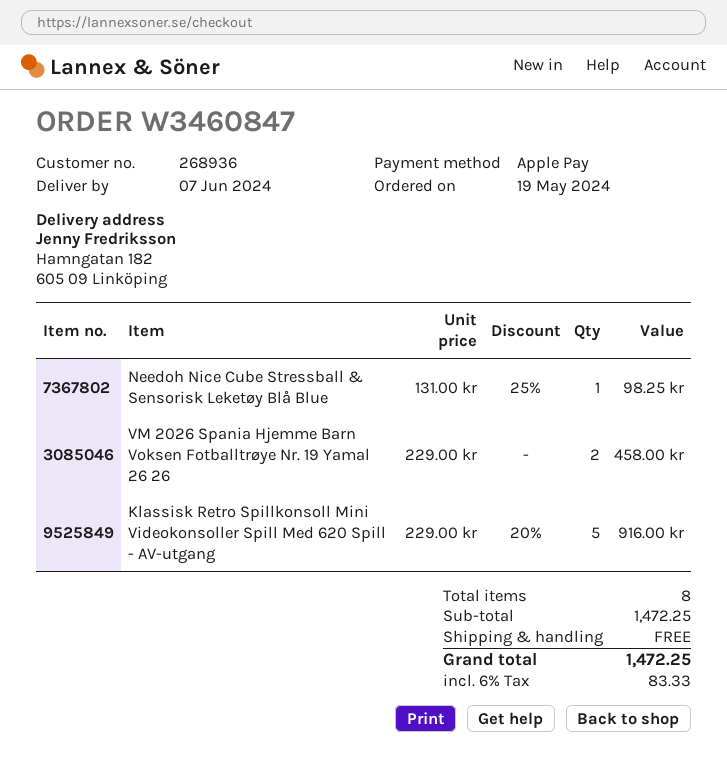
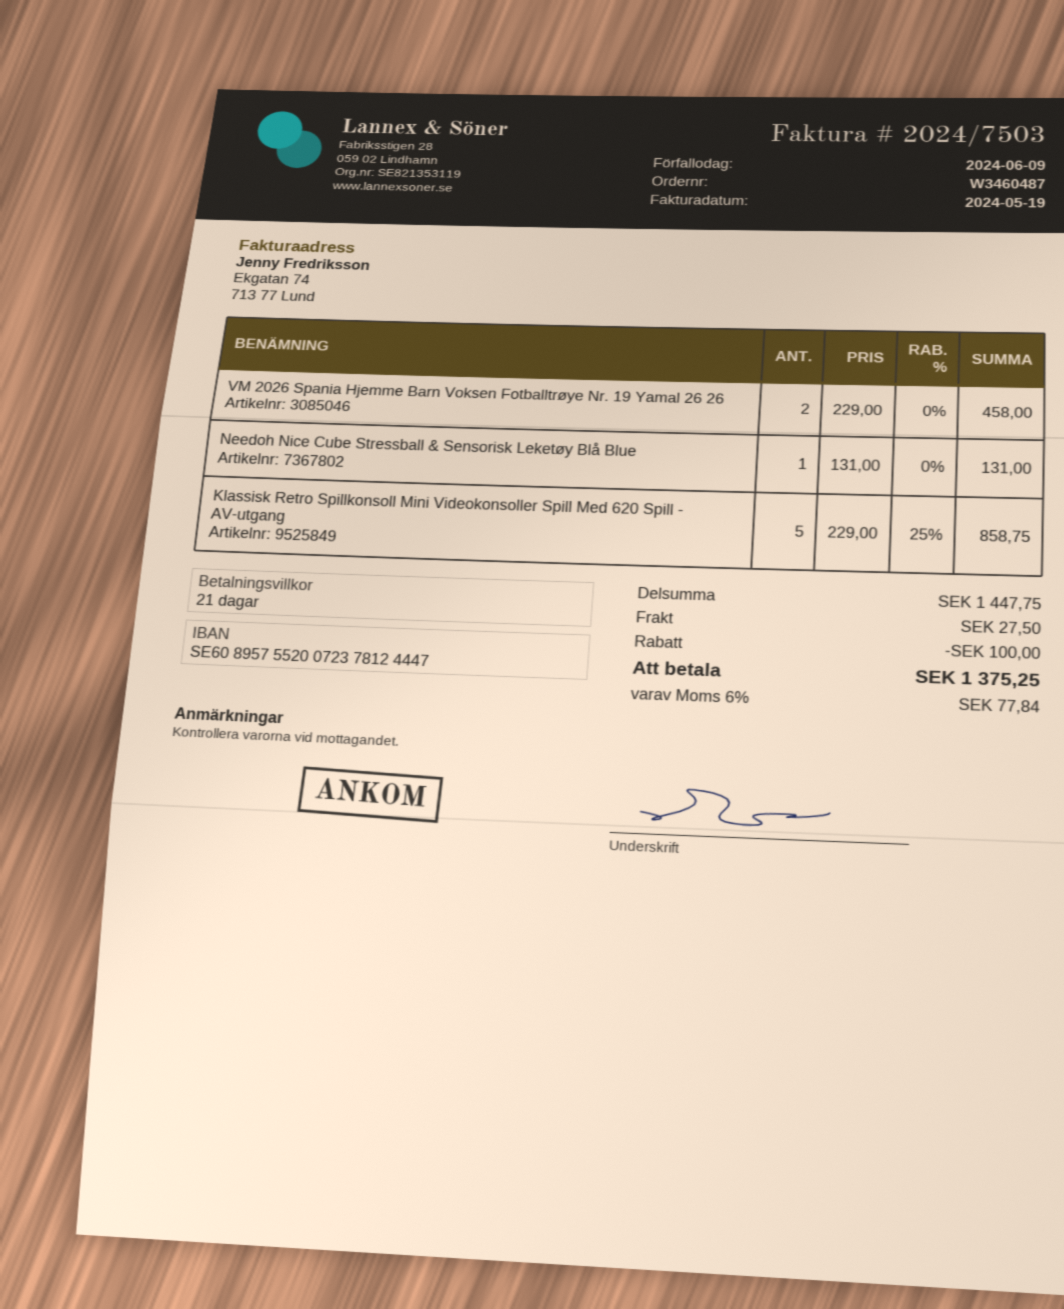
order number: W3460847 -> W3460487
Needoh Nice Cube Stressball & Sensorisk Leketøy Blå Blue: 1 x 131.00 - 25% = 98.25 -> 1 x 131.00 = 131.00
Klassisk Retro Spillkonsoll Mini Videokonsoller Spill Med 620 Spill - AV-utgang: 5 x 229.00 - 20% = 916.00 -> 5 x 229.00 - 25% = 858.75
subtotal: 1472.25 -> 1447.75
discount: none -> 100.00
shipping: 0.00 -> 27.50
tax: 6% = 83.33 -> 6% = 77.84
total: 1472.25 -> 1375.25

